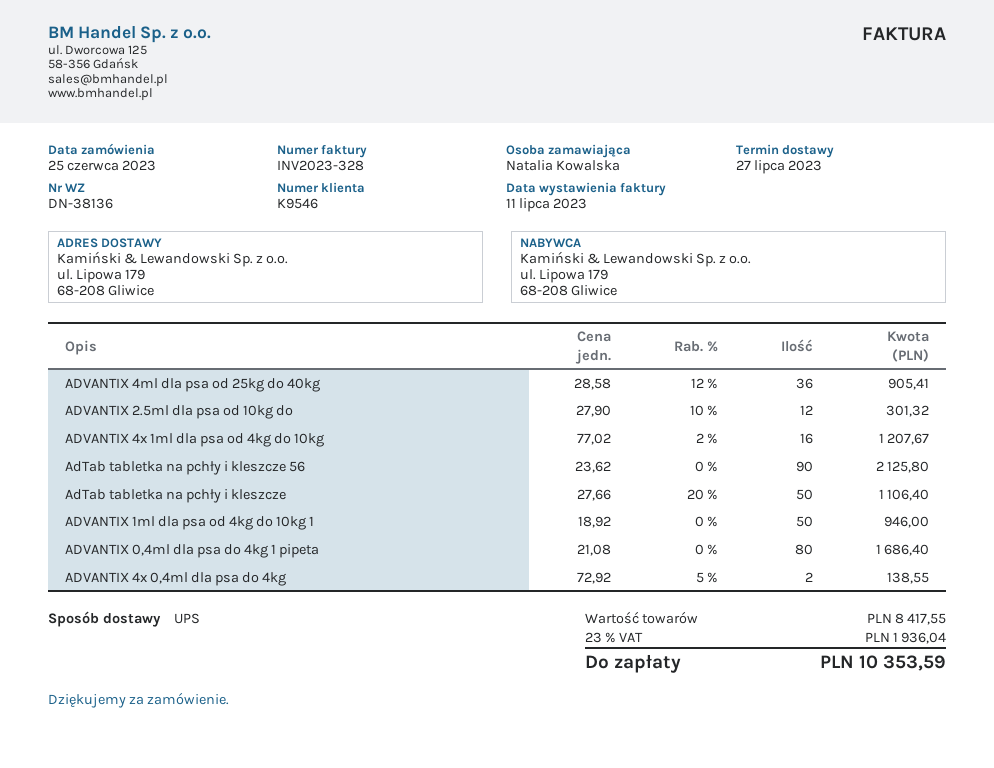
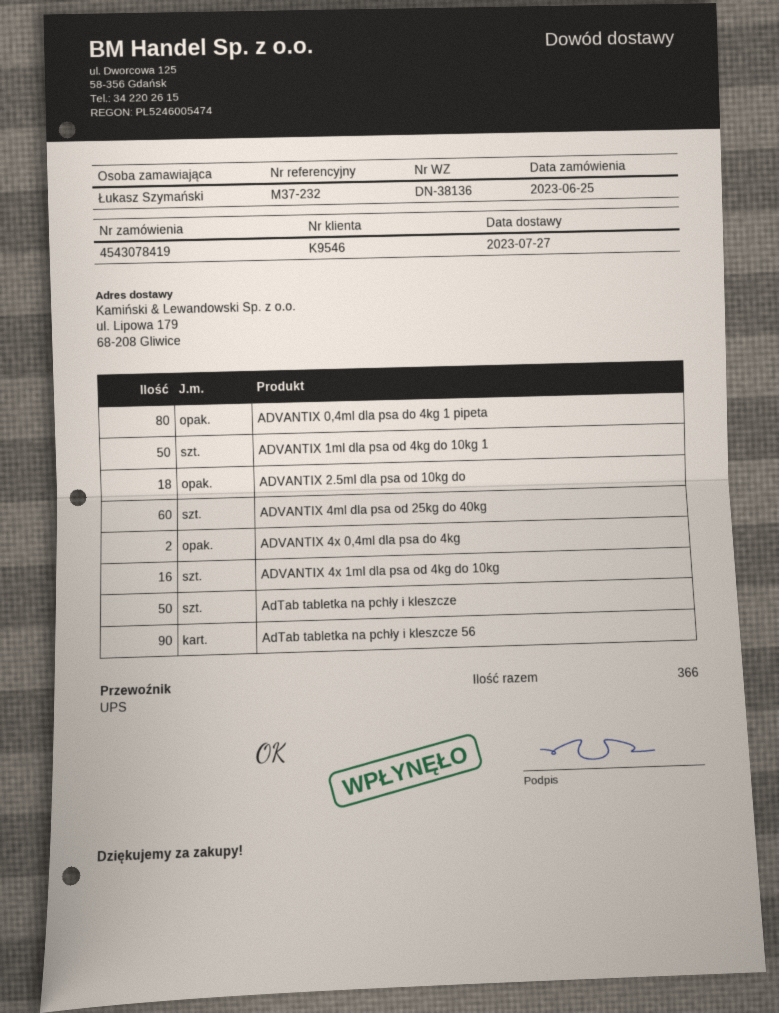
ordered by: Natalia Kowalska -> Łukasz Szymański
ADVANTIX 4ml dla psa od 25kg do 40kg: 36 -> 60
ADVANTIX 2.5ml dla psa od 10kg do: 12 -> 18

